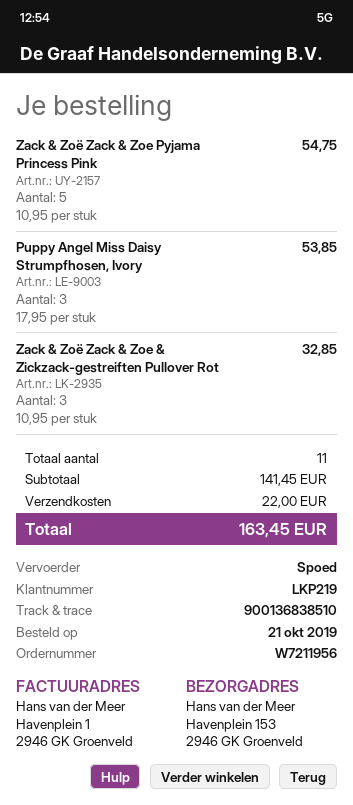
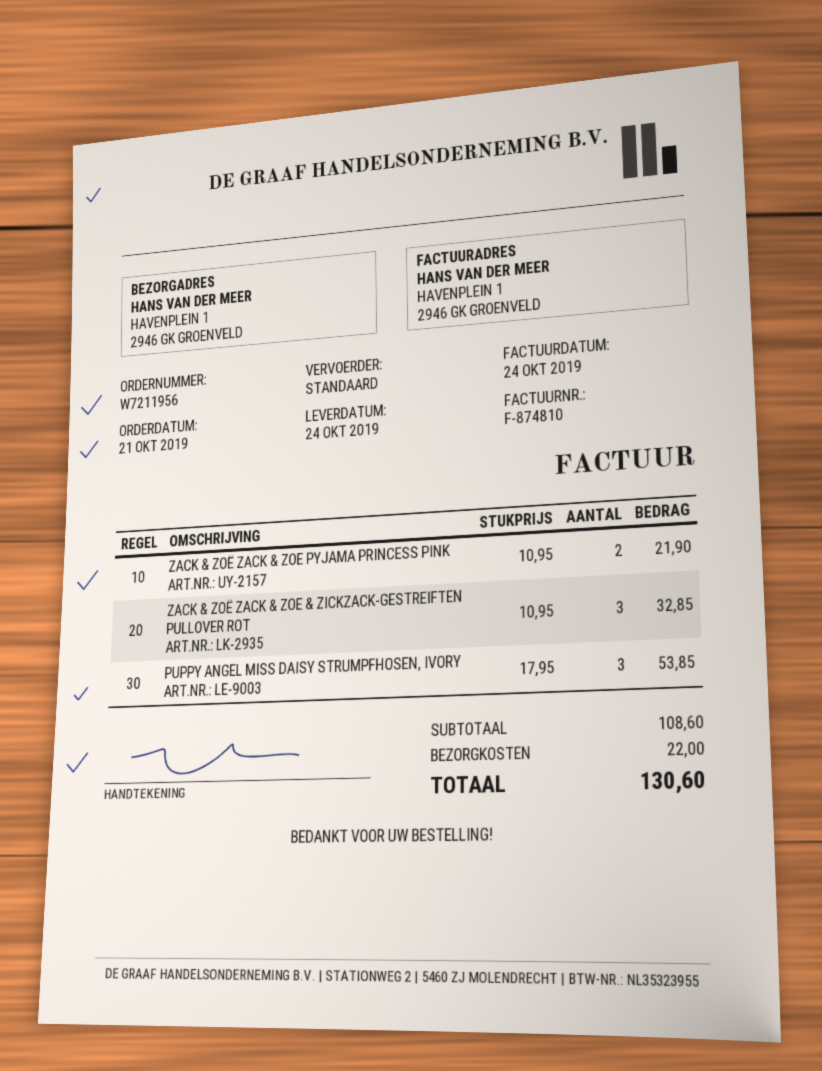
shipping method: express -> standard
ship to: Havenplein 153, 2946 GK Groenveld -> HAVENPLEIN 1, 2946 GK GROENVELD
Zack & Zoë Zack & Zoe Pyjama Princess Pink: 5 x 10.95 = 54.75 -> 2 x 10.95 = 21.90
subtotal: 141.45 -> 108.60
total: 163.45 -> 130.60

